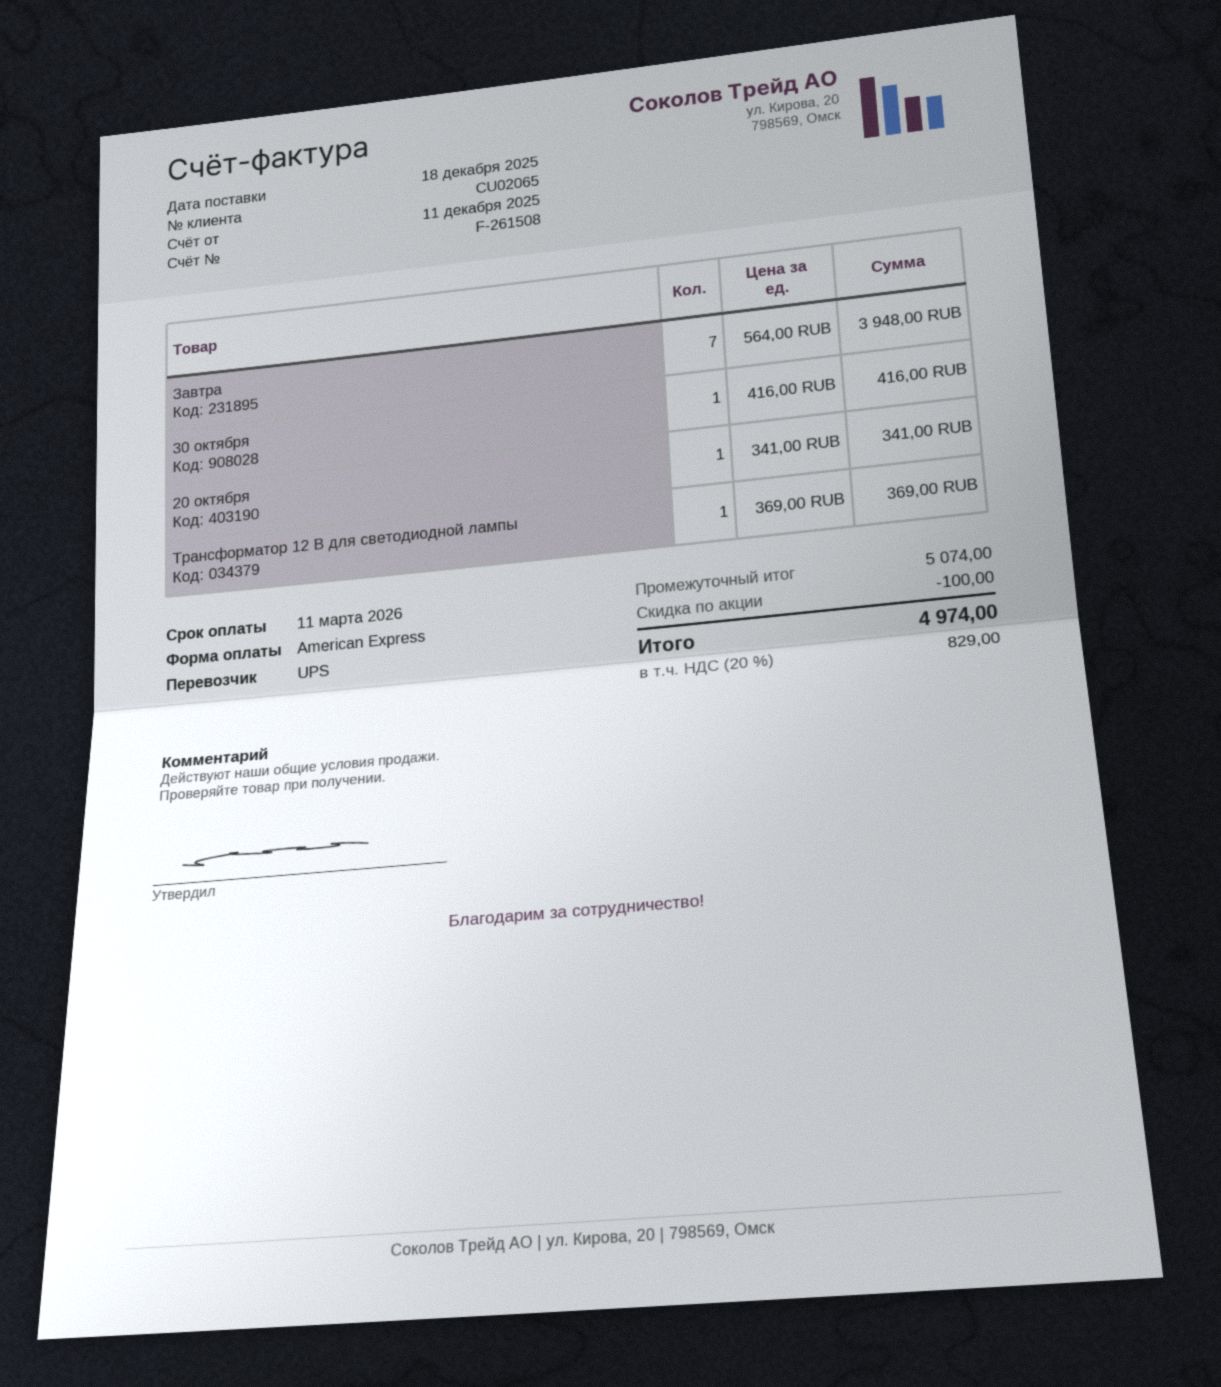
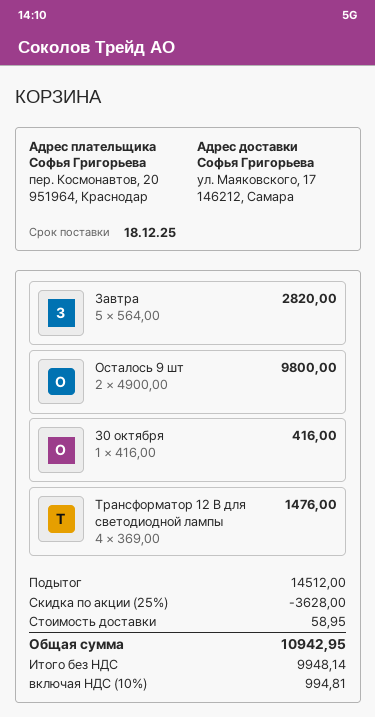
Завтра: 7 x 564.00 = 3948.00 -> 5 x 564.00 = 2820.00
20 октября: 1 x 341.00 = 341.00 -> none
Трансформатор 12 В для светодиодной лампы: 1 x 369.00 = 369.00 -> 4 x 369.00 = 1476.00
Осталось 9 шт: none -> 2 x 4900.00 = 9800.00
subtotal: 5074.00 -> 14512.00
discount: 100.00 -> 3628.00
shipping: none -> 58.95
tax: 20% = 829.00 -> 10% = 994.81
total: 4974.00 -> 10942.95

